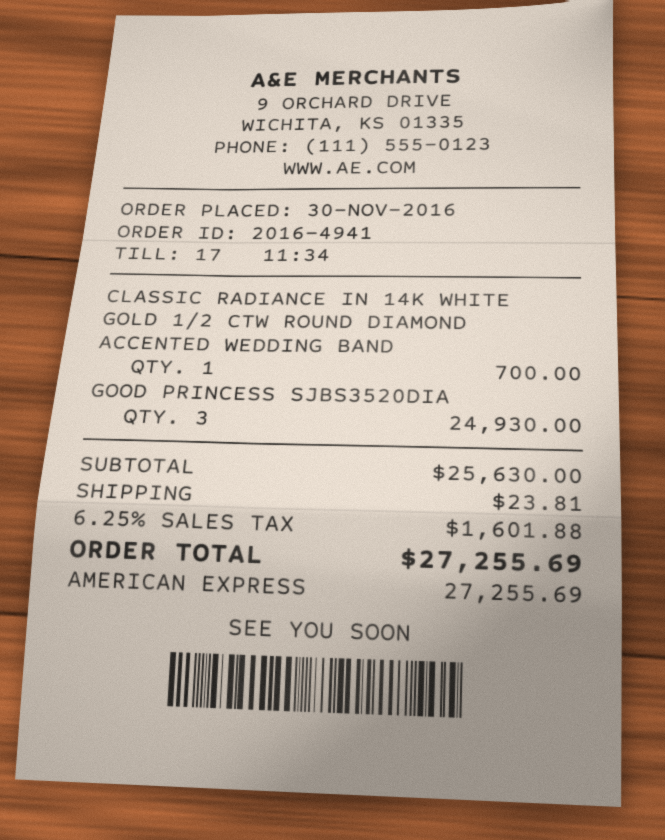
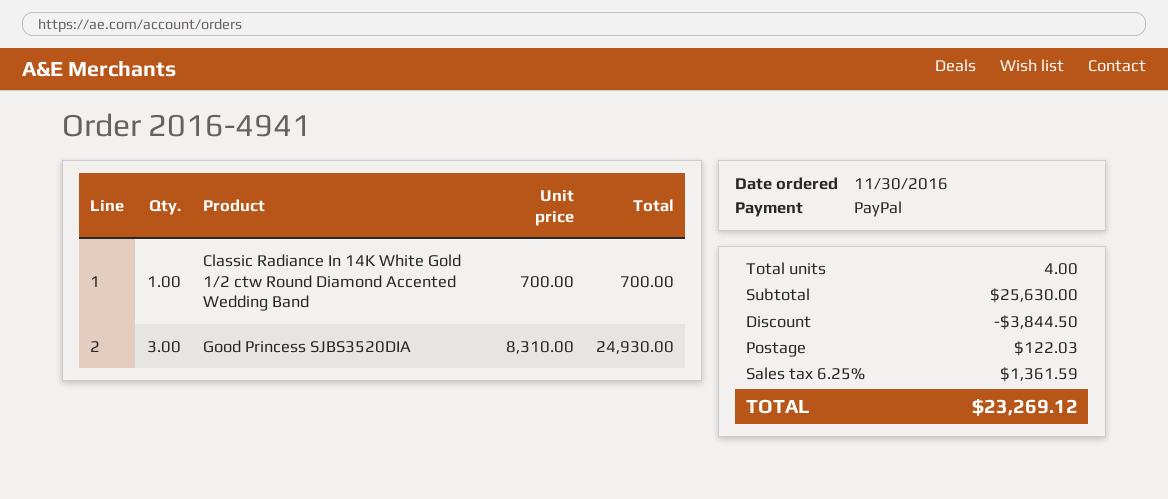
payment method: American Express -> PayPal
discount: none -> 3844.50
shipping: 23.81 -> 122.03
tax: 6.25% = 1601.88 -> 6.25% = 1361.59
total: 27255.69 -> 23269.12

